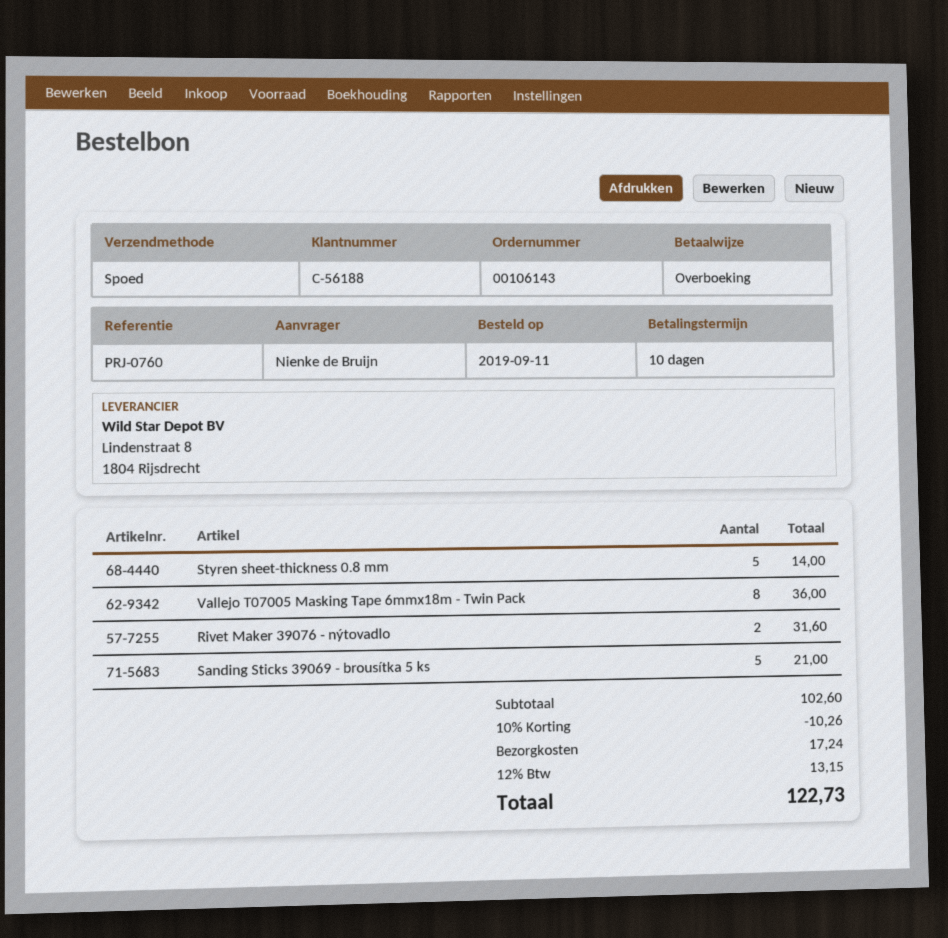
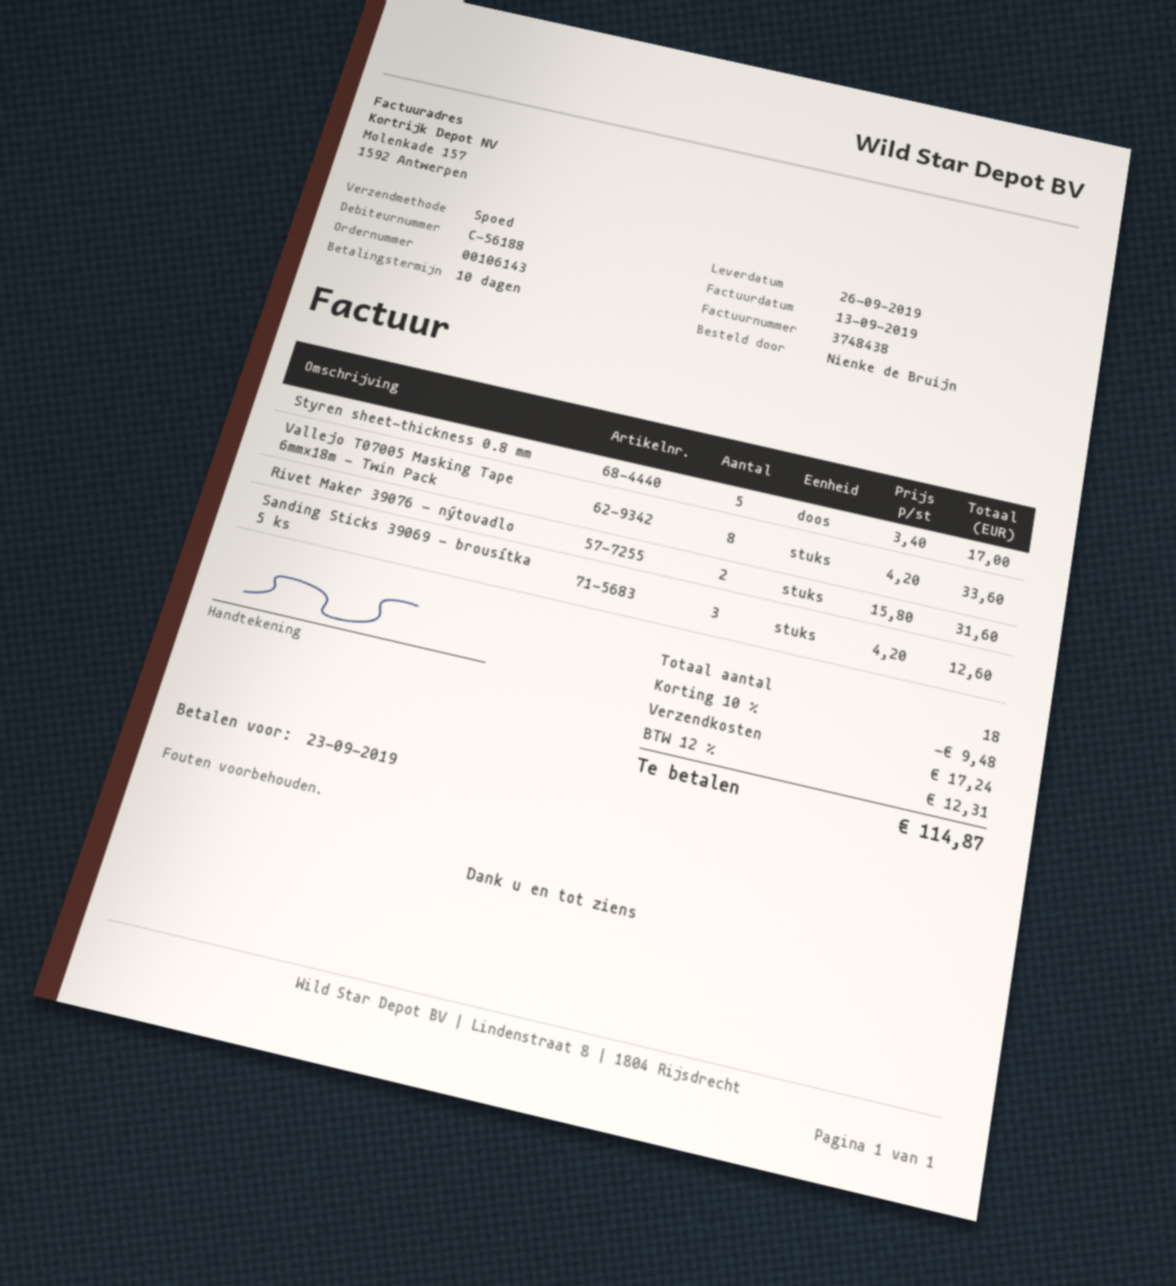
Styren sheet-thickness 0.8 mm: 5 for 14.00 -> 5 for 17.00
Vallejo T07005 Masking Tape 6mmx18m - Twin Pack: 8 for 36.00 -> 8 for 33.60
Sanding Sticks 39069 - brousítka 5 ks: 5 for 21.00 -> 3 for 12.60
discount: 10% = 10.26 -> 10% = 9.48
tax: 12% = 13.15 -> 12% = 12.31
total: 122.73 -> 114.87

